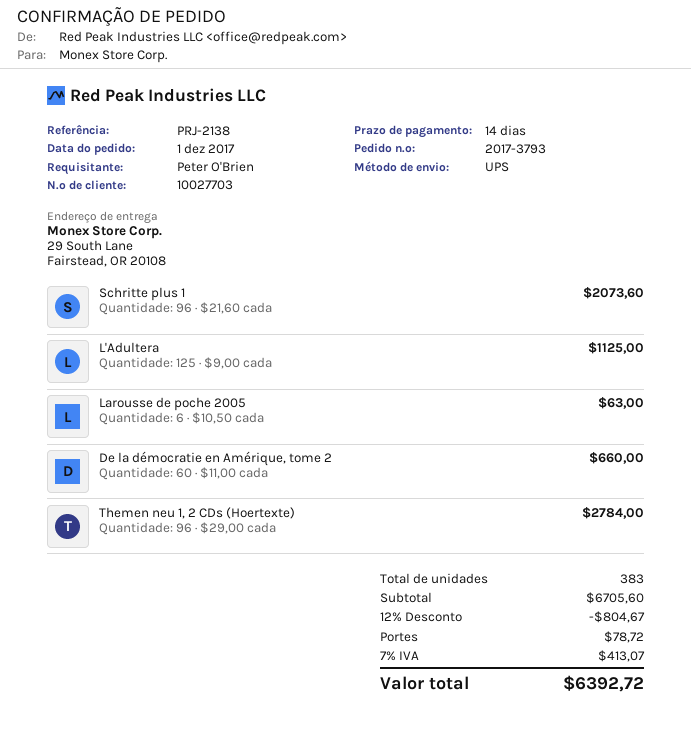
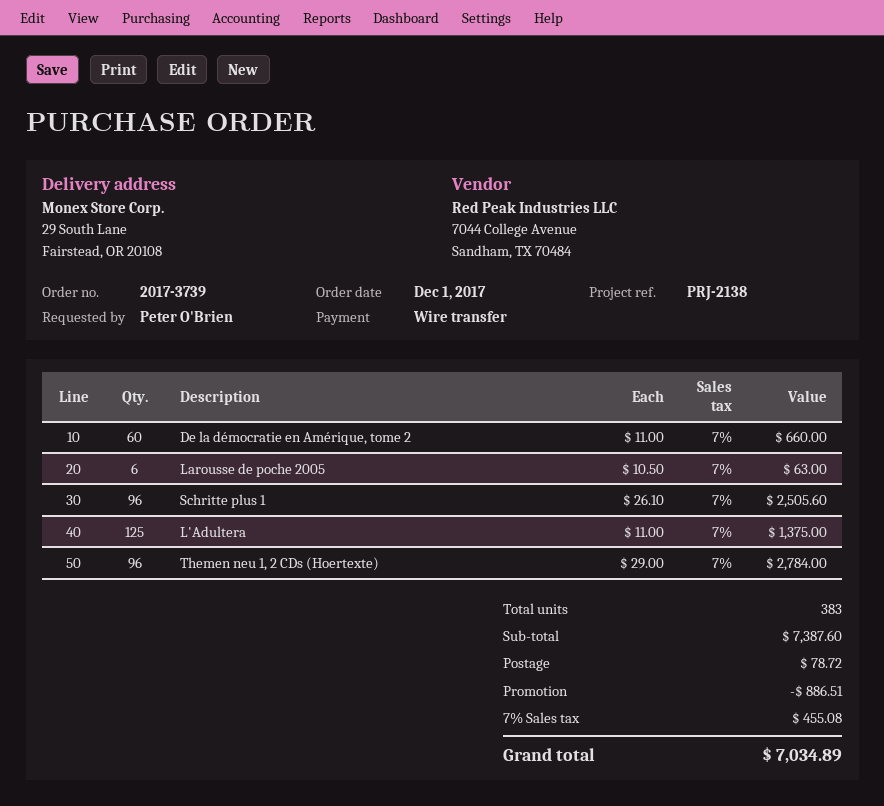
order number: 2017-3793 -> 2017-3739
Schritte plus 1: 96 x 21.60 = 2073.60 -> 96 x 26.10 = 2505.60
L'Adultera: 125 x 9.00 = 1125.00 -> 125 x 11.00 = 1375.00
subtotal: 6705.60 -> 7387.60
discount: 804.67 -> 886.51
tax: 7% = 413.07 -> 7% = 455.08
total: 6392.72 -> 7034.89

